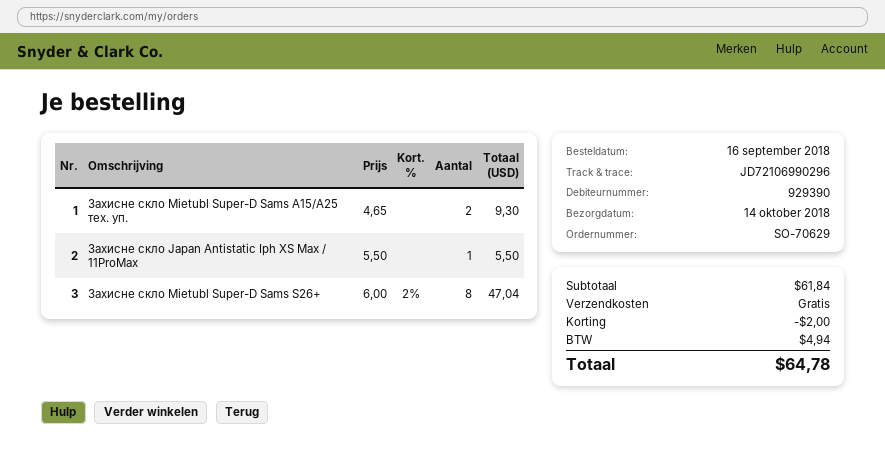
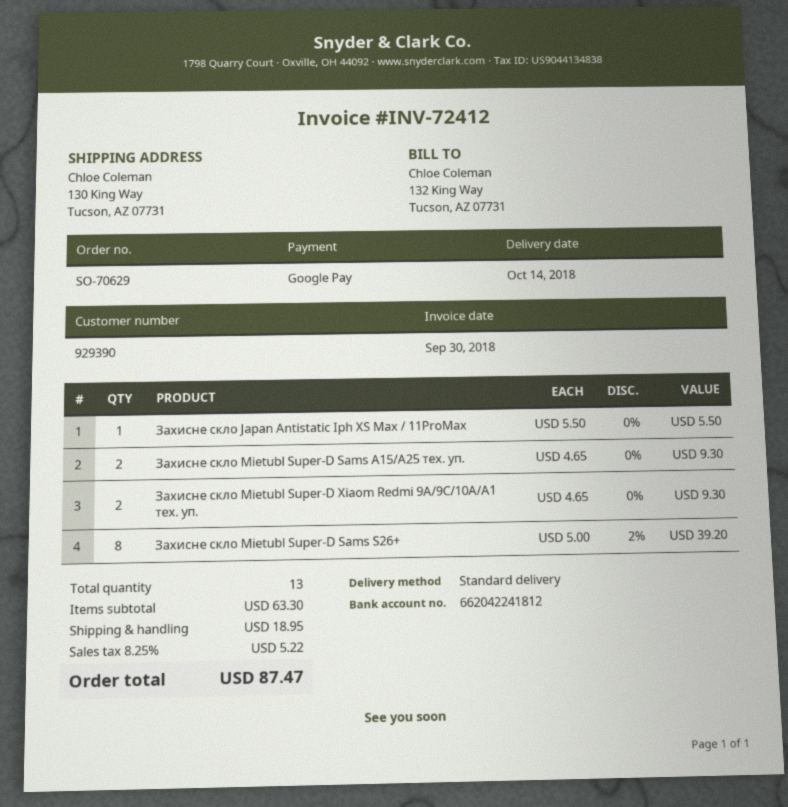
Захисне скло Mietubl Super-D Sams S26+: 8 x 6.00 - 2% = 47.04 -> 8 x 5.00 - 2% = 39.20
Захисне скло Mietubl Super-D Xiaom Redmi 9A/9C/10A/A1 тех. уп.: none -> 2 x 4.65 = 9.30
subtotal: 61.84 -> 63.30
discount: 2.00 -> none
shipping: 0.00 -> 18.95
tax: 4.94 -> 5.22
total: 64.78 -> 87.47

